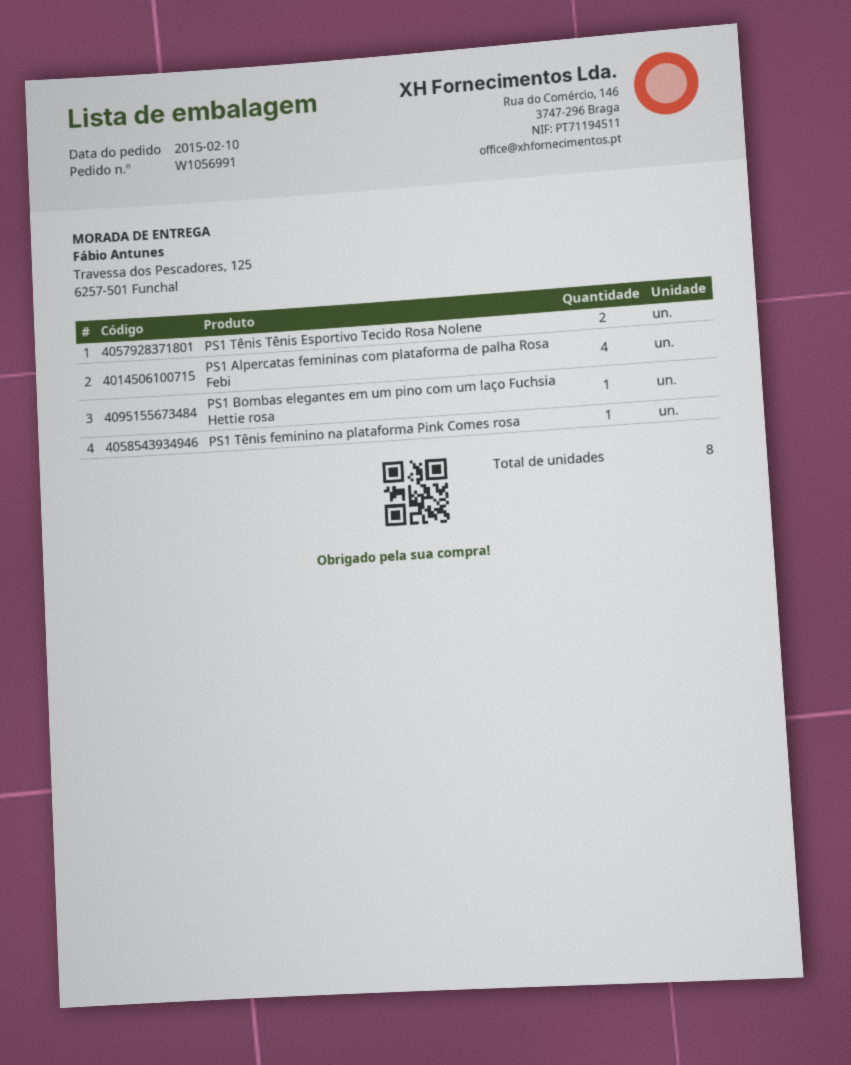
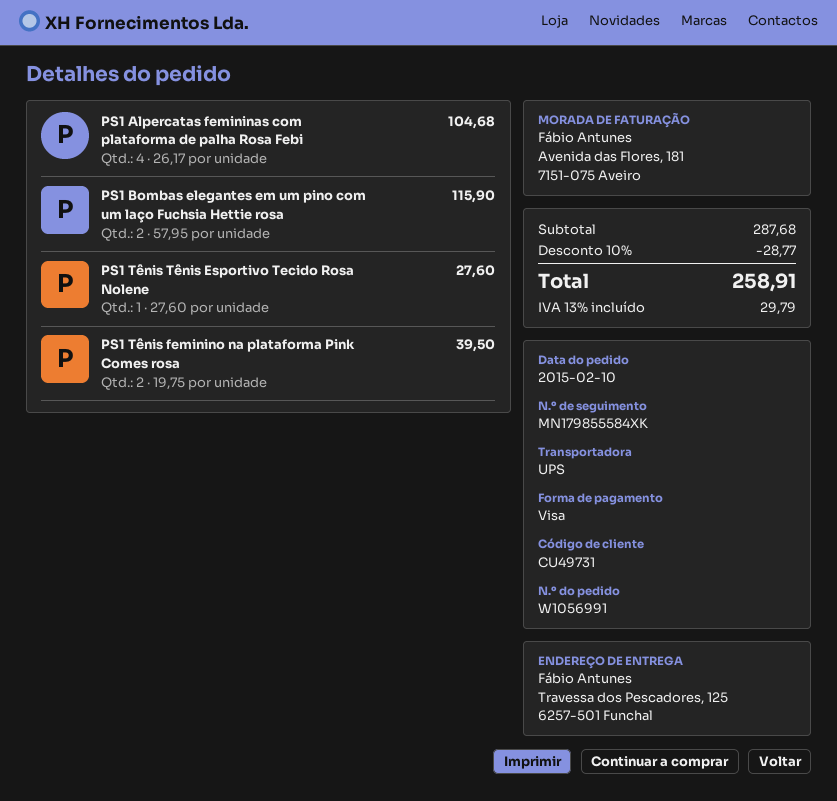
PS1 Tênis Tênis Esportivo Tecido Rosa Nolene: 2 -> 1
PS1 Bombas elegantes em um pino com um laço Fuchsia Hettie rosa: 1 -> 2
PS1 Tênis feminino na plataforma Pink Comes rosa: 1 -> 2

